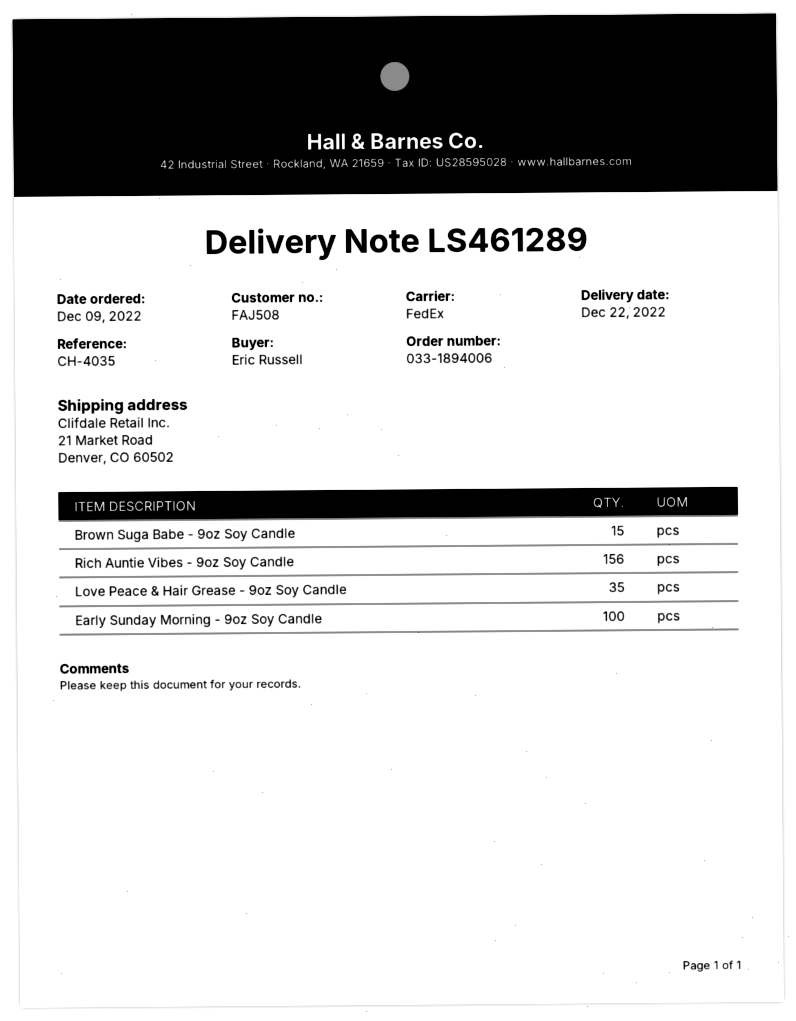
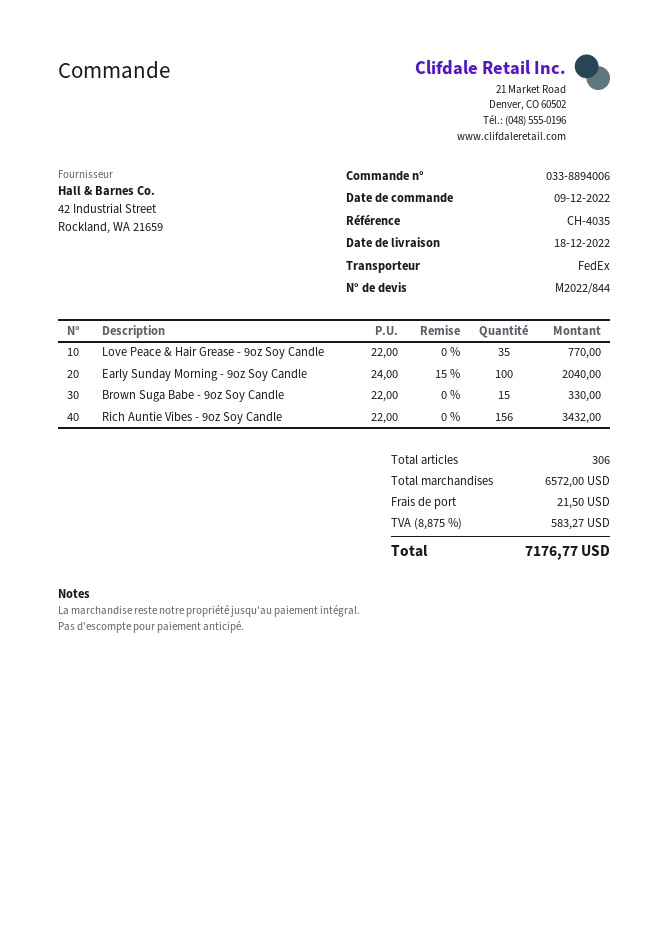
order number: 033-1894006 -> 033-8894006
delivery date: 2022-12-22 -> 2022-12-18

